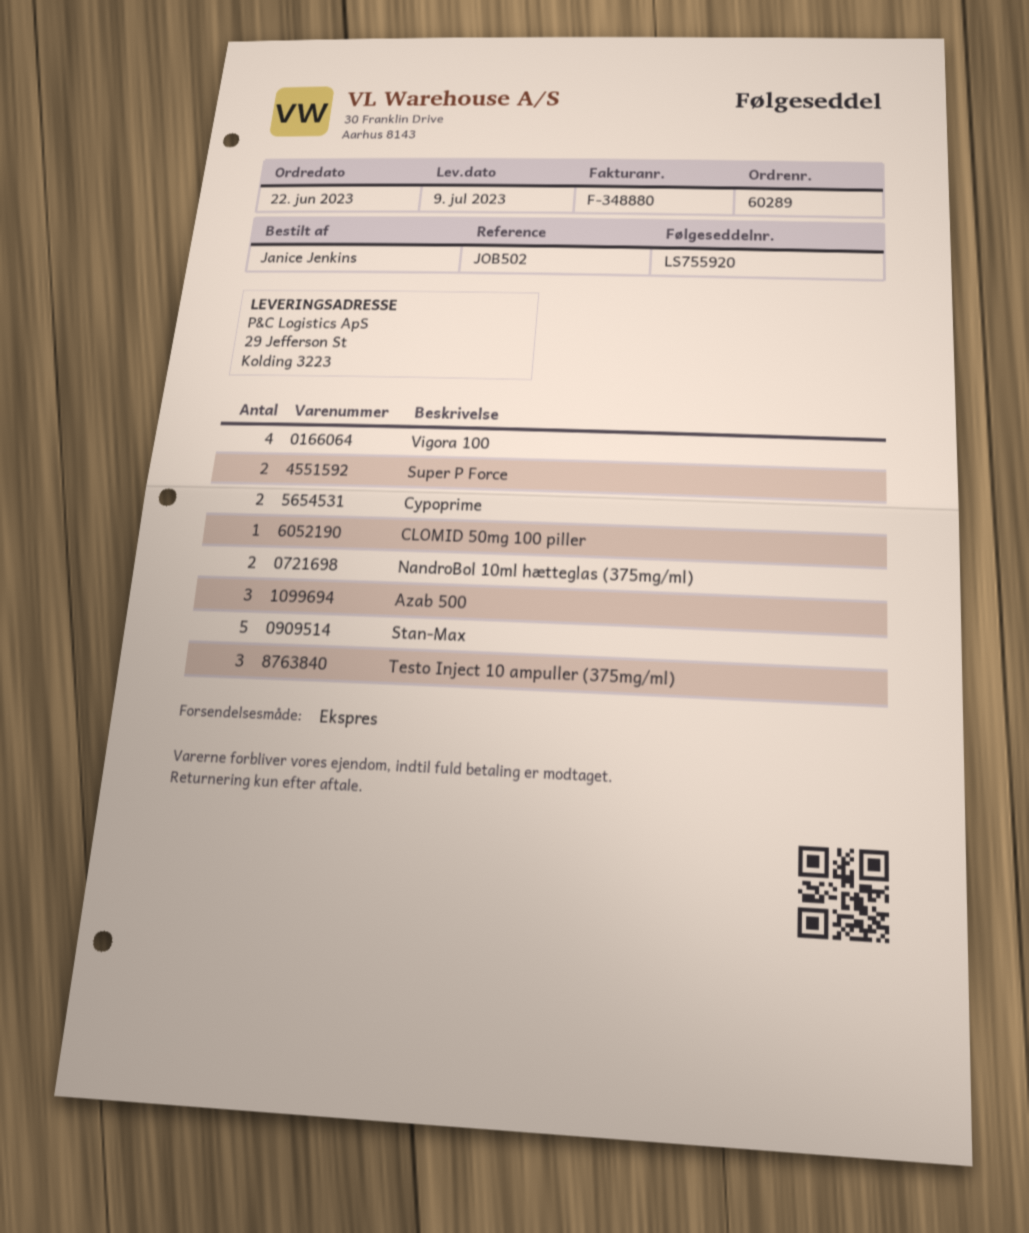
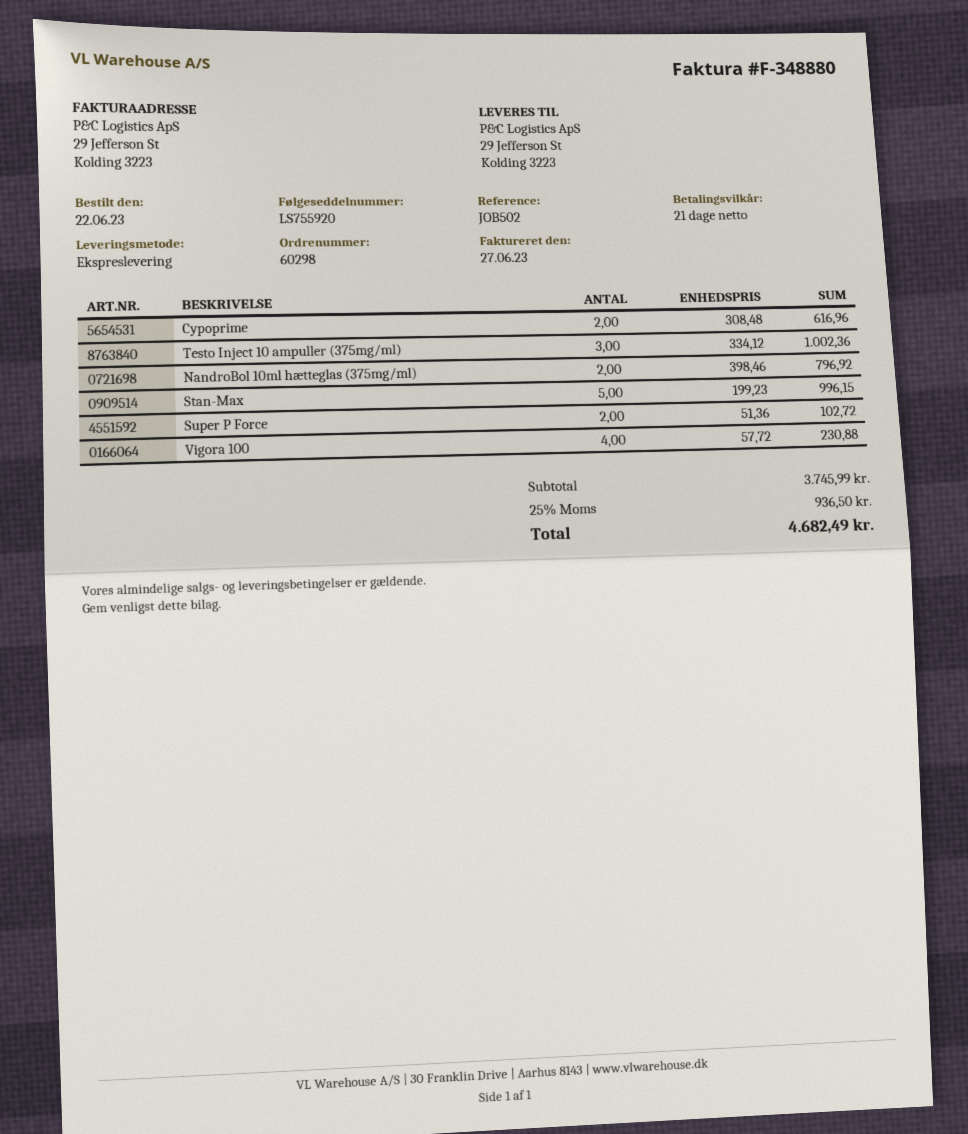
order number: 60289 -> 60298
CLOMID 50mg 100 piller: 1 -> none
Azab 500: 3 -> none

